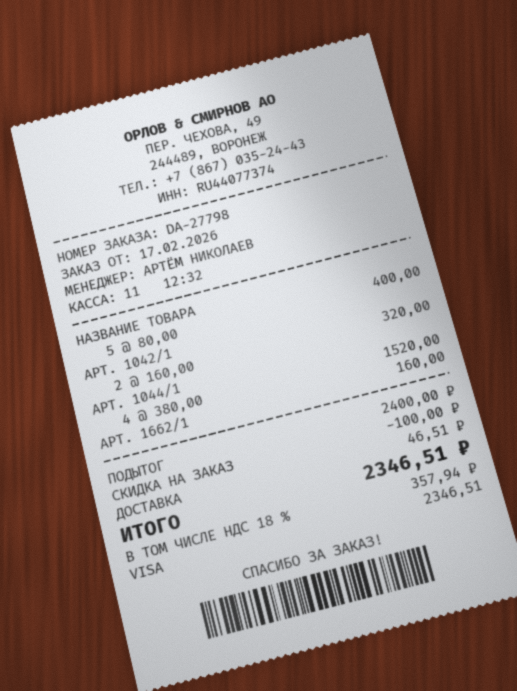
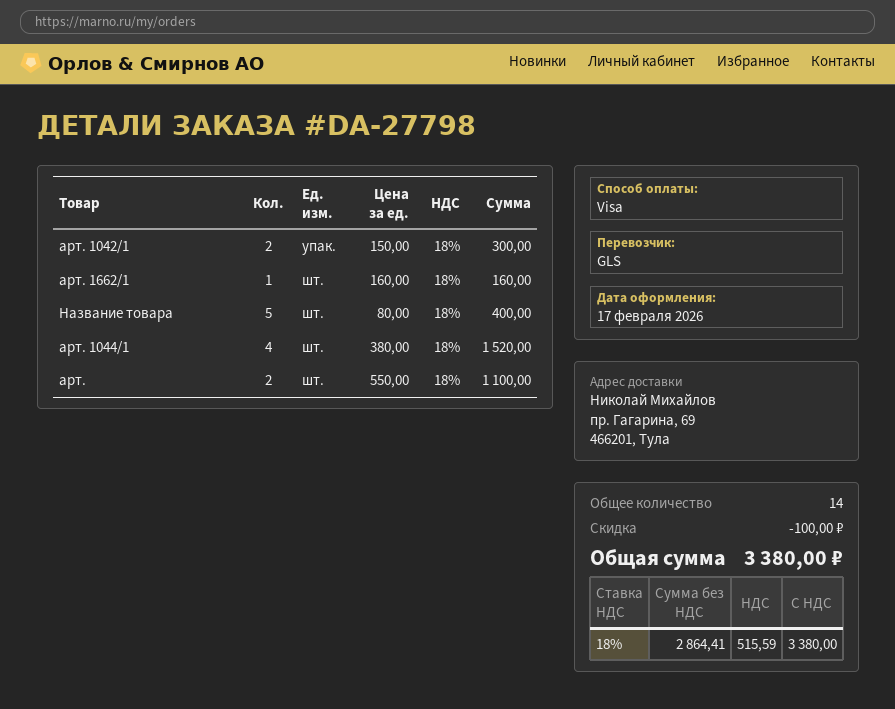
АРТ. 1042/1: 2 x 160.00 = 320.00 -> 2 x 150.00 = 300.00
арт.: none -> 2 x 550.00 = 1100.00
shipping: 46.51 -> none
tax: 18% = 357.94 -> 18% = 515.59
total: 2346.51 -> 3380.00

